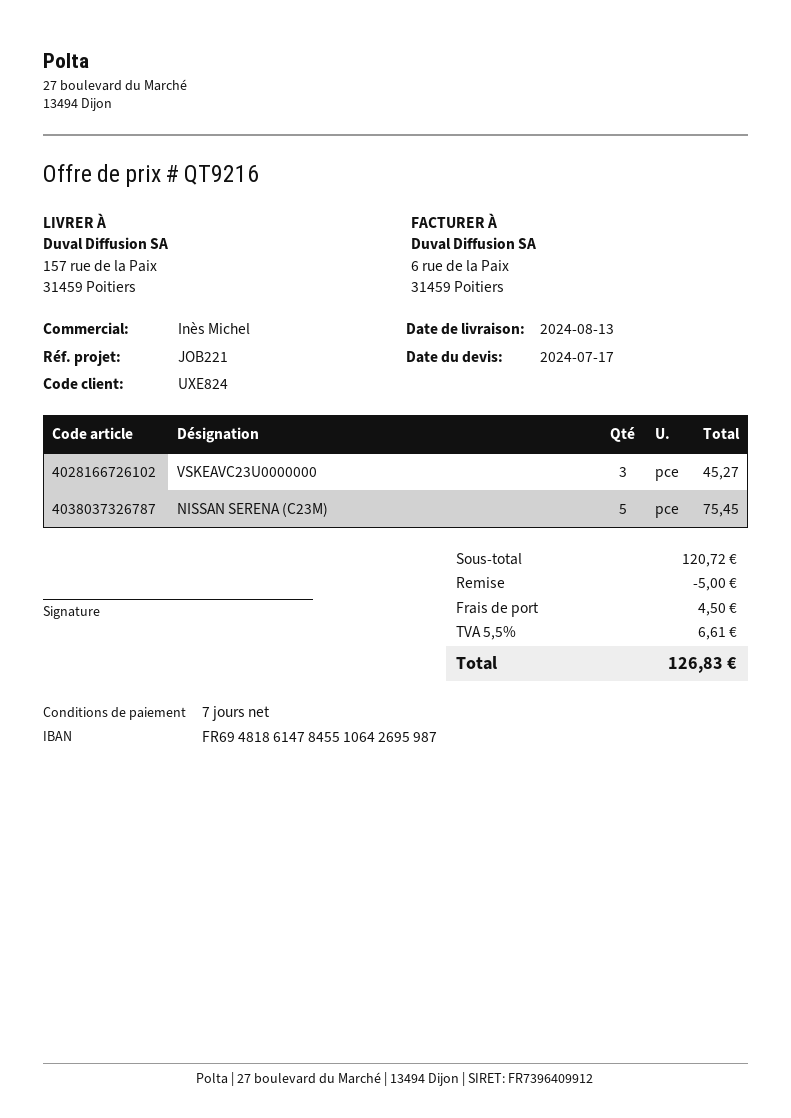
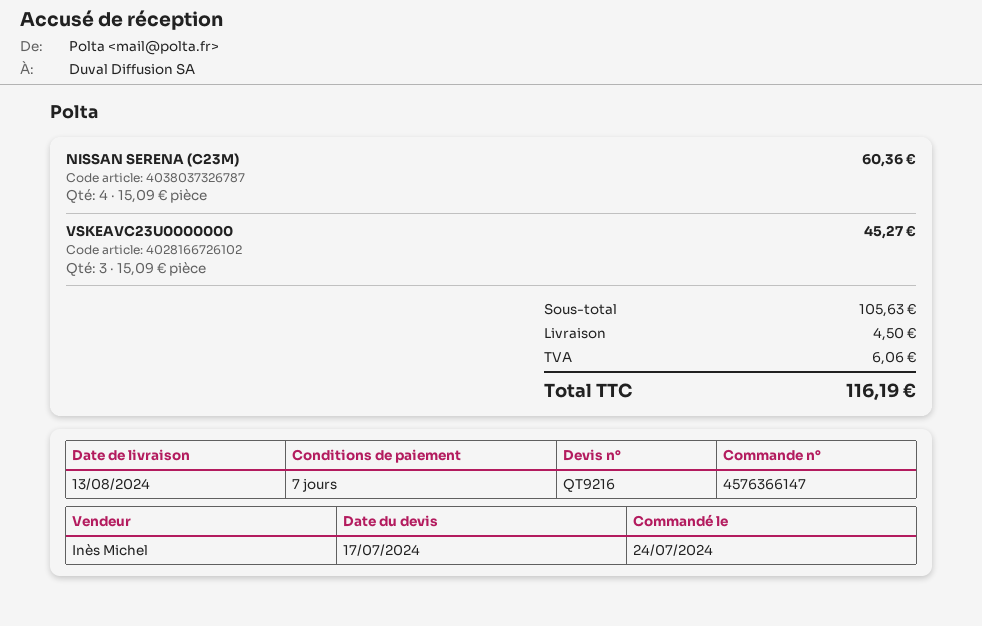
NISSAN SERENA (C23M): 5 for 75.45 -> 4 for 60.36
subtotal: 120.72 -> 105.63
discount: 5.00 -> none
tax: 6.61 -> 6.06
total: 126.83 -> 116.19

